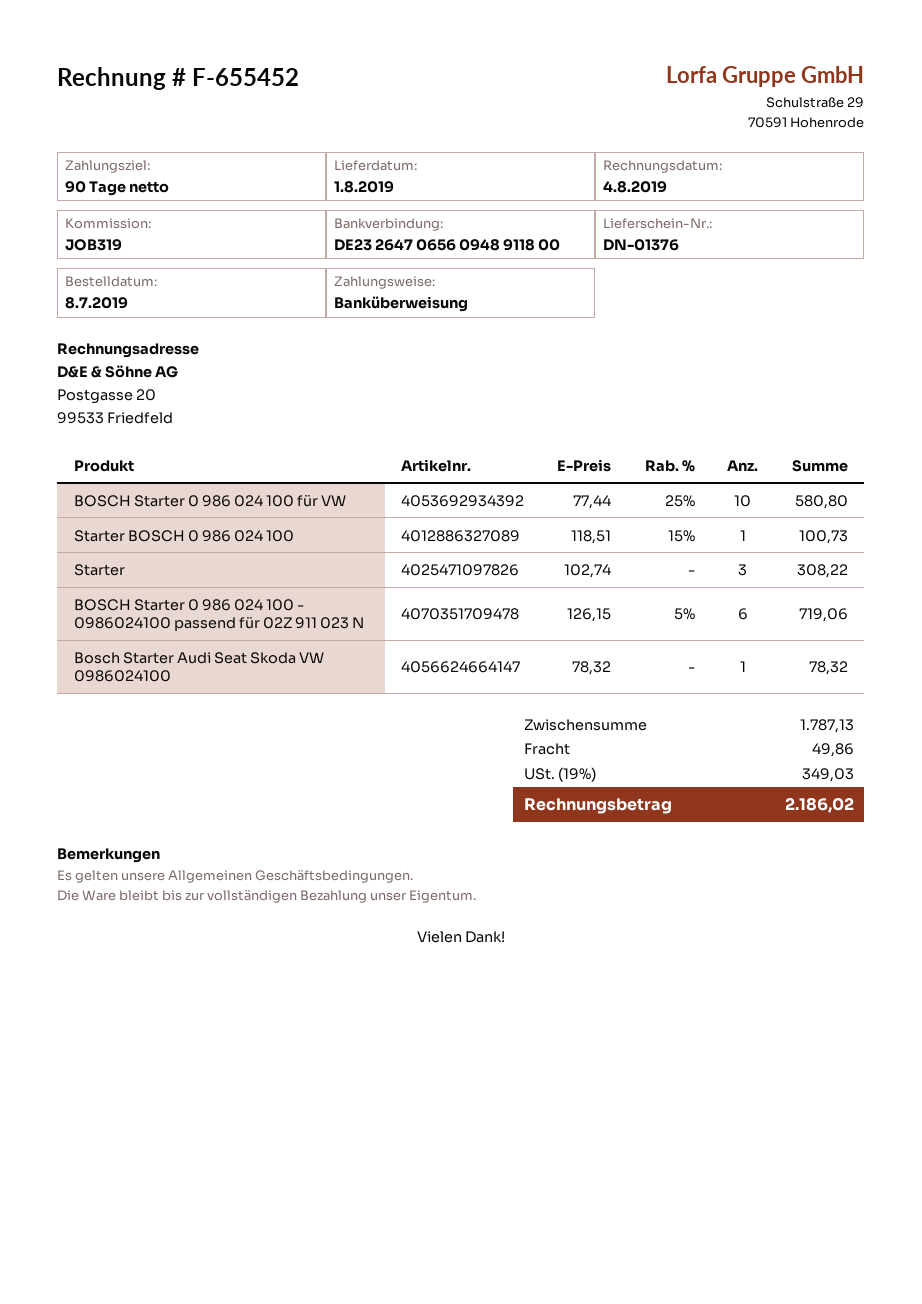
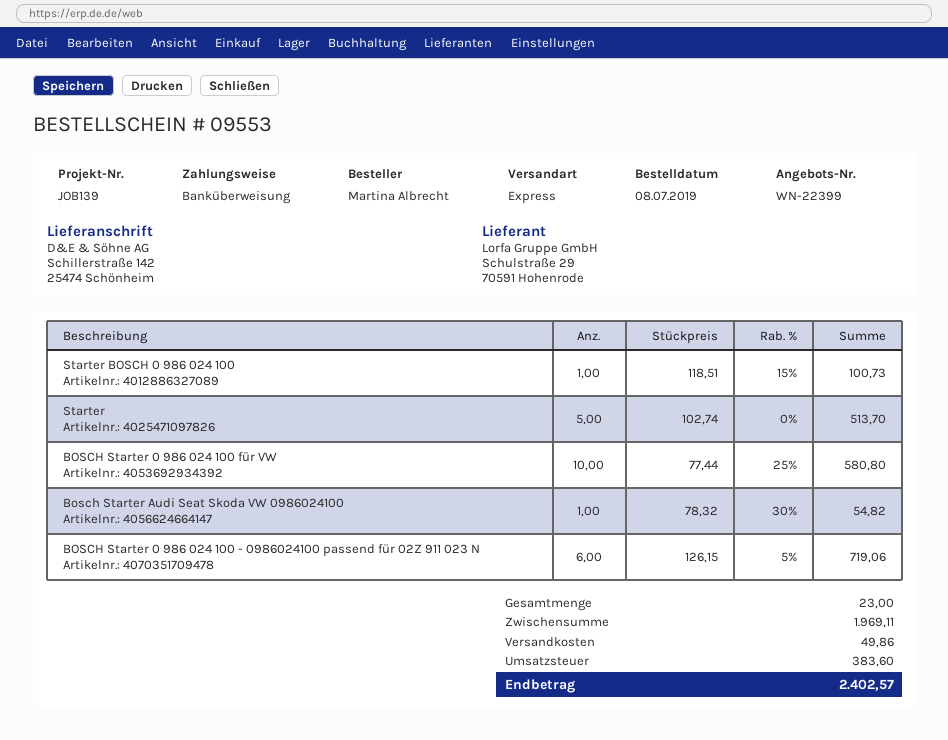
reference: JOB319 -> JOB139
Starter: 3 x 102.74 = 308.22 -> 5 x 102.74 = 513.70
Bosch Starter Audi Seat Skoda VW 0986024100: 1 x 78.32 = 78.32 -> 1 x 78.32 - 30% = 54.82
subtotal: 1787.13 -> 1969.11
tax: 349.03 -> 383.60
total: 2186.02 -> 2402.57

